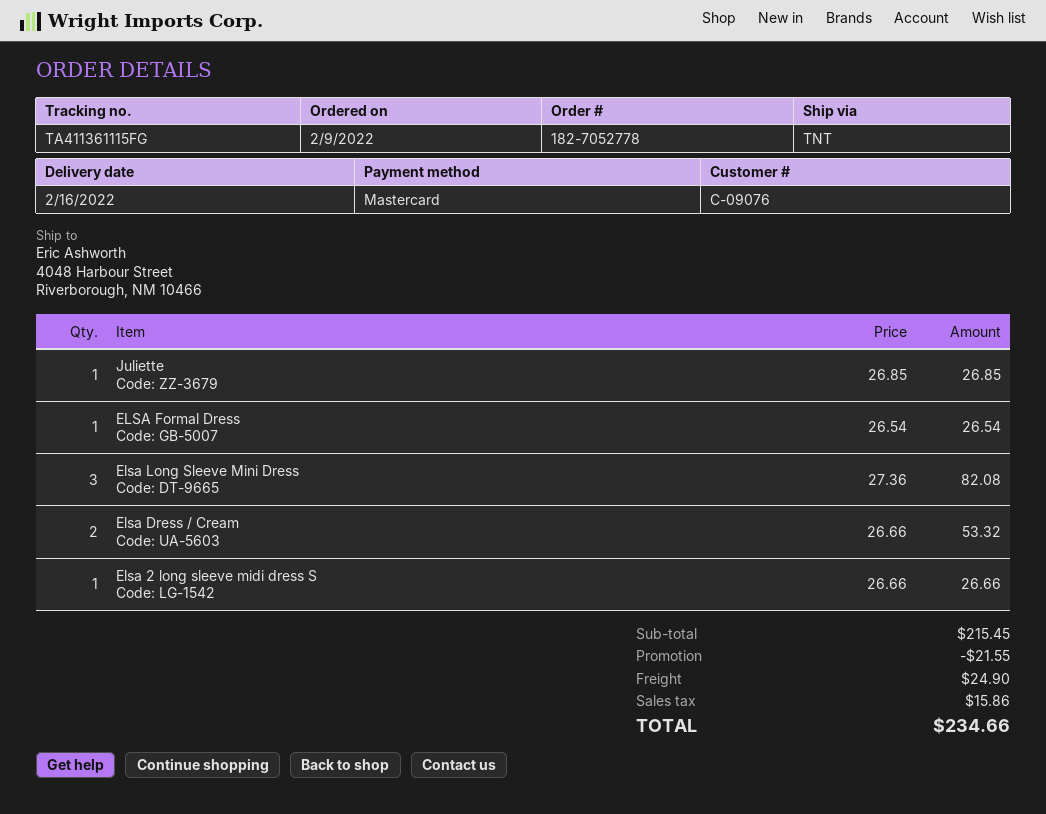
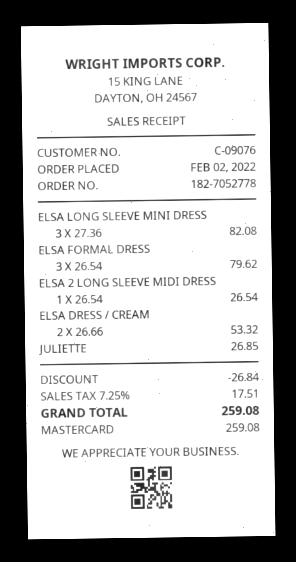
order date: 2022-02-09 -> 2022-02-02
ELSA Formal Dress: 1 x 26.54 = 26.54 -> 3 x 26.54 = 79.62
Elsa 2 long sleeve midi dress S: 1 x 26.66 = 26.66 -> 1 x 26.54 = 26.54
discount: 21.55 -> 26.84
shipping: 24.90 -> none
tax: 15.86 -> 17.51
total: 234.66 -> 259.08

